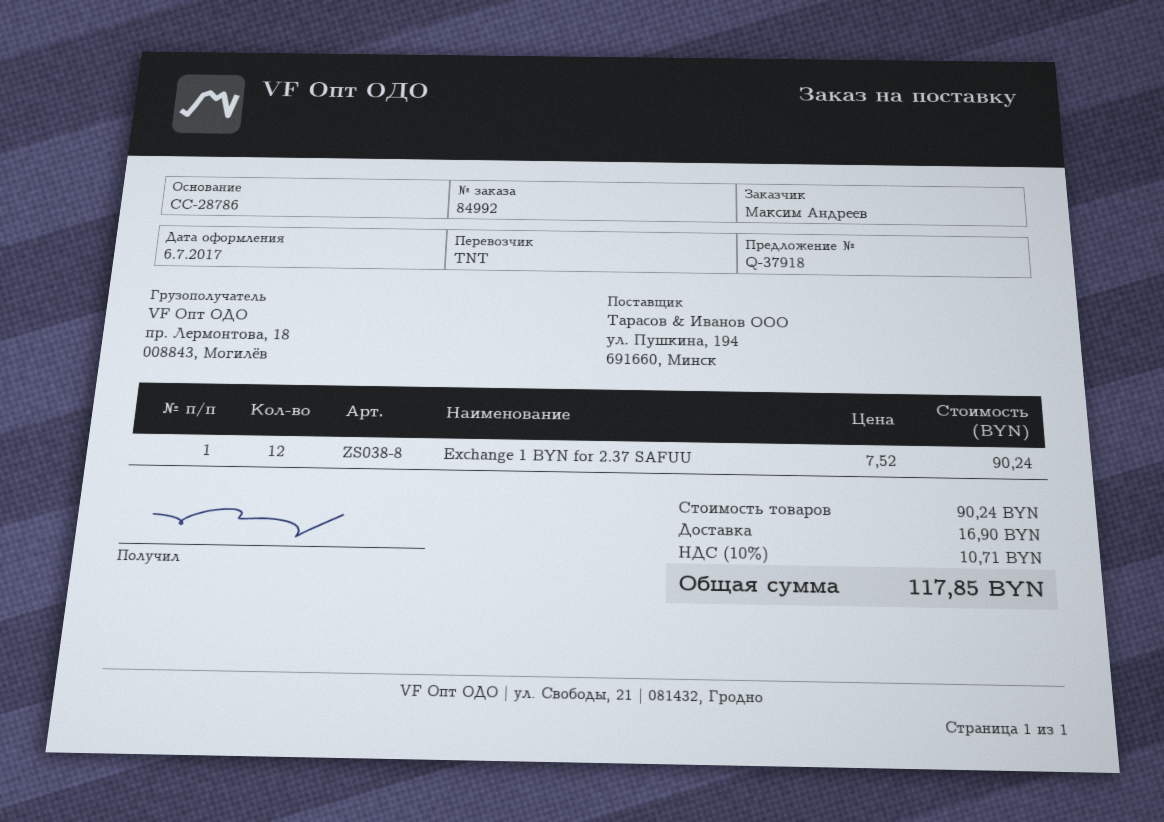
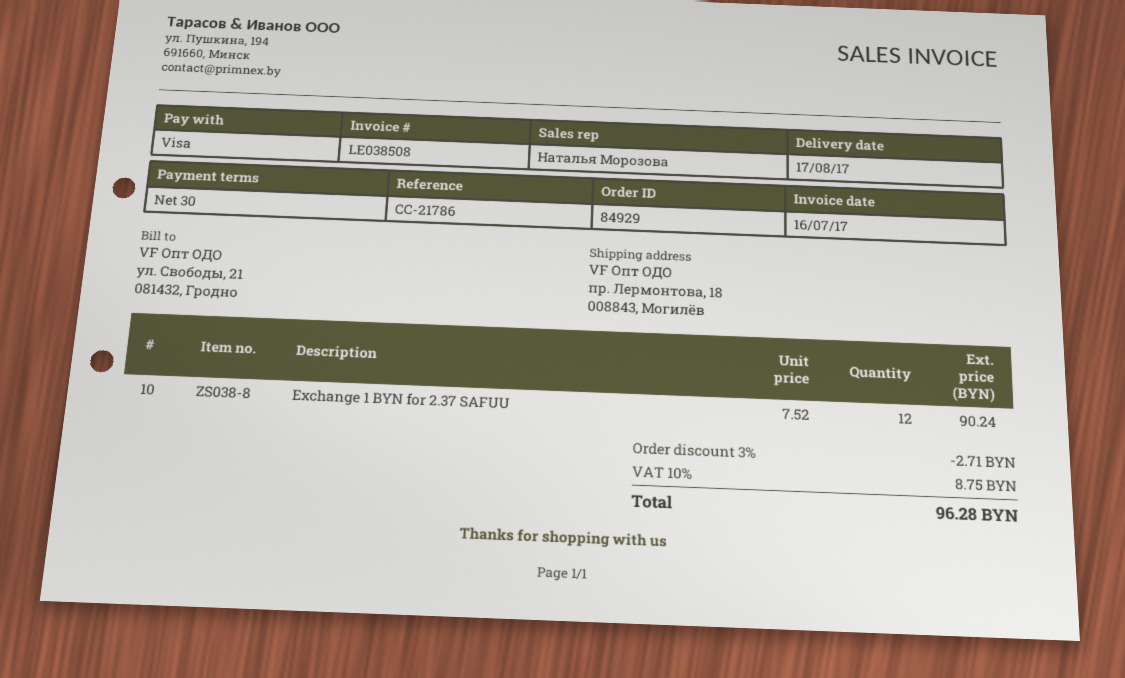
order number: 84992 -> 84929
reference: CC-28786 -> CC-21786
discount: none -> 3% = 2.71
shipping: 16.90 -> none
tax: 10% = 10.71 -> 10% = 8.75
total: 117.85 -> 96.28

